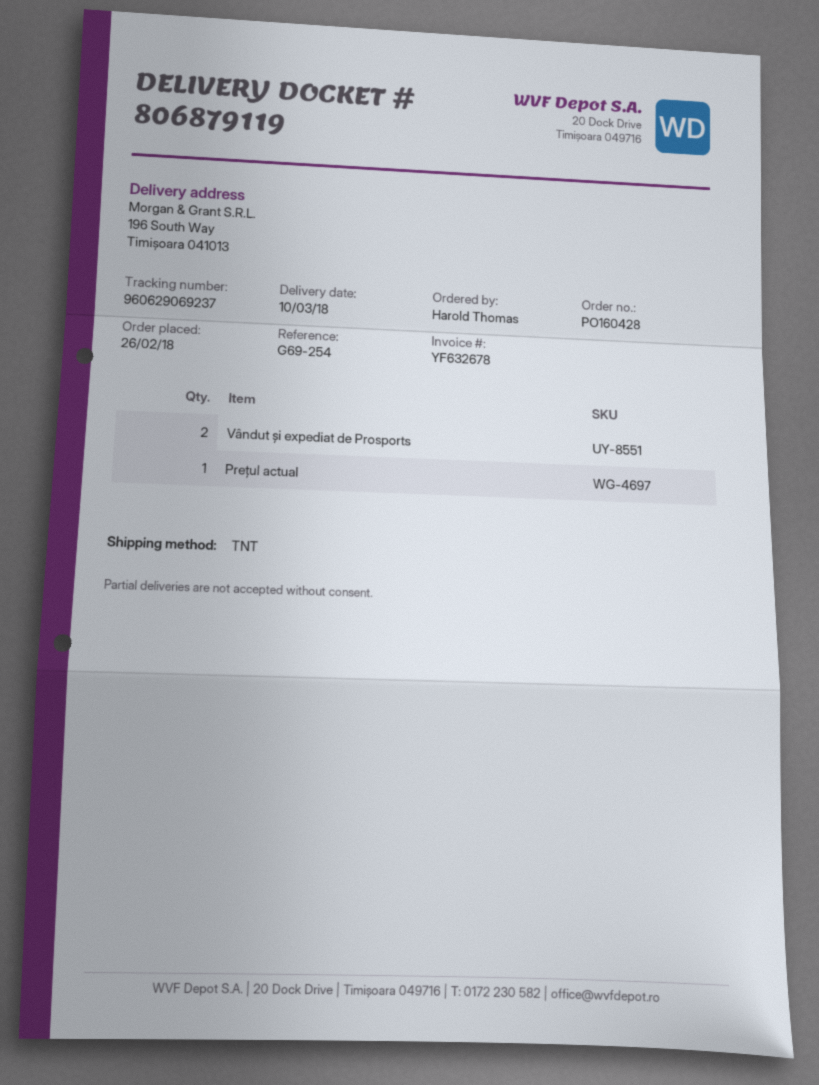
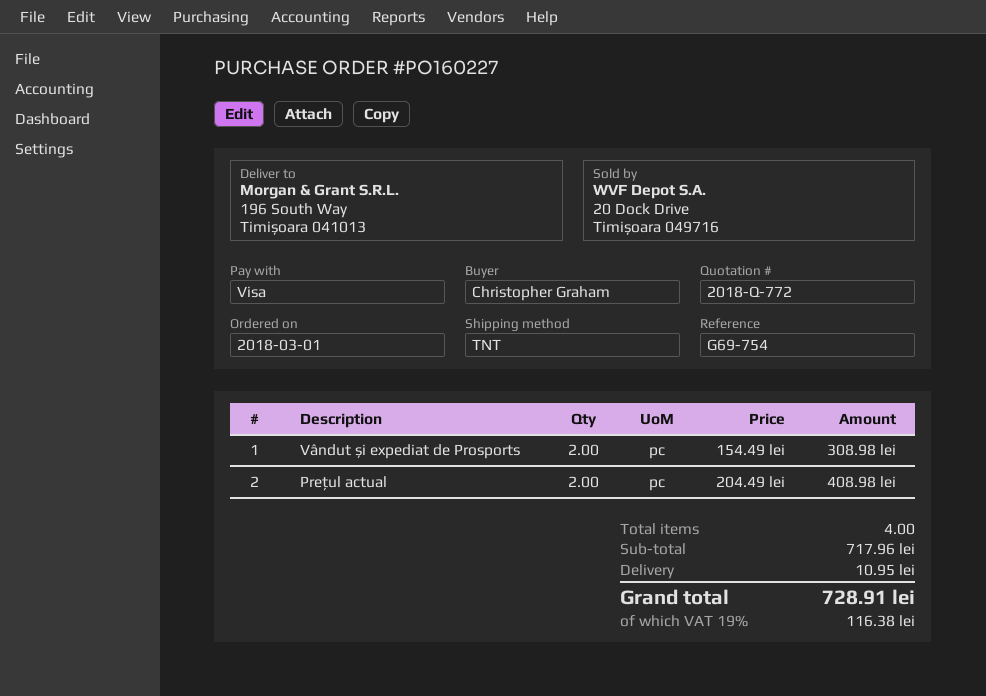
order number: PO160428 -> PO160227
order date: 2018-02-26 -> 2018-03-01
reference: G69-254 -> G69-754
ordered by: Harold Thomas -> Christopher Graham
Prețul actual: 1 -> 2

